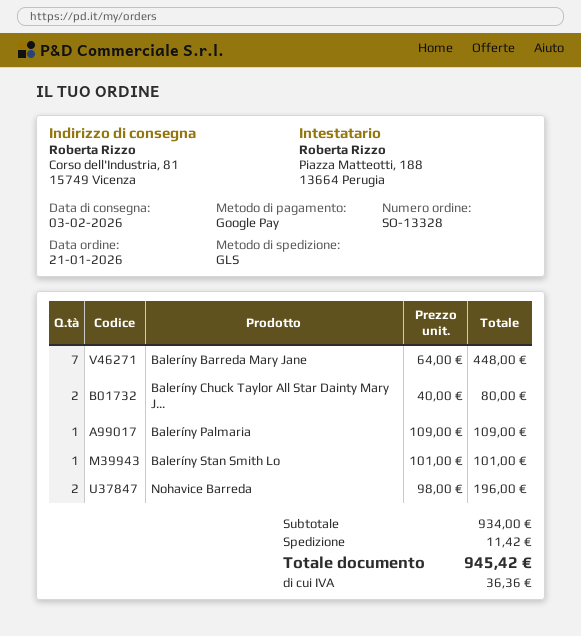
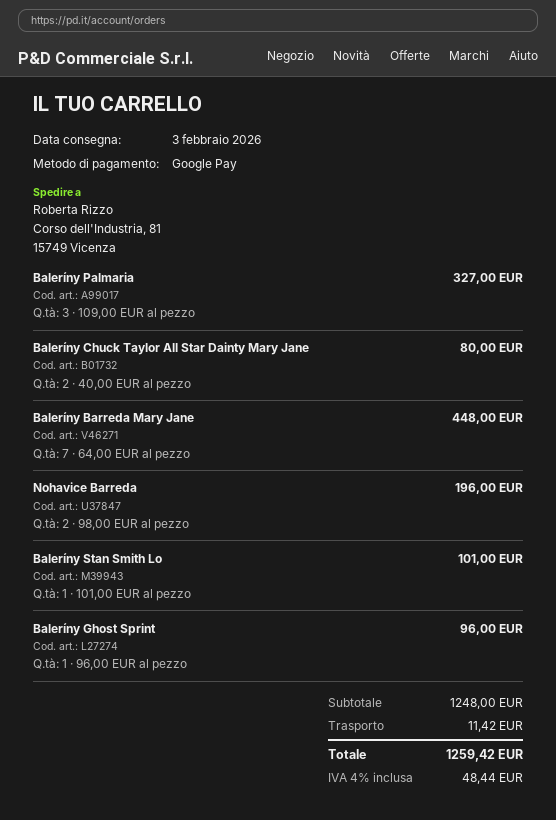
Baleríny Palmaria: 1 x 109.00 = 109.00 -> 3 x 109.00 = 327.00
Baleríny Ghost Sprint: none -> 1 x 96.00 = 96.00
subtotal: 934.00 -> 1248.00
tax: 36.36 -> 48.44
total: 945.42 -> 1259.42

